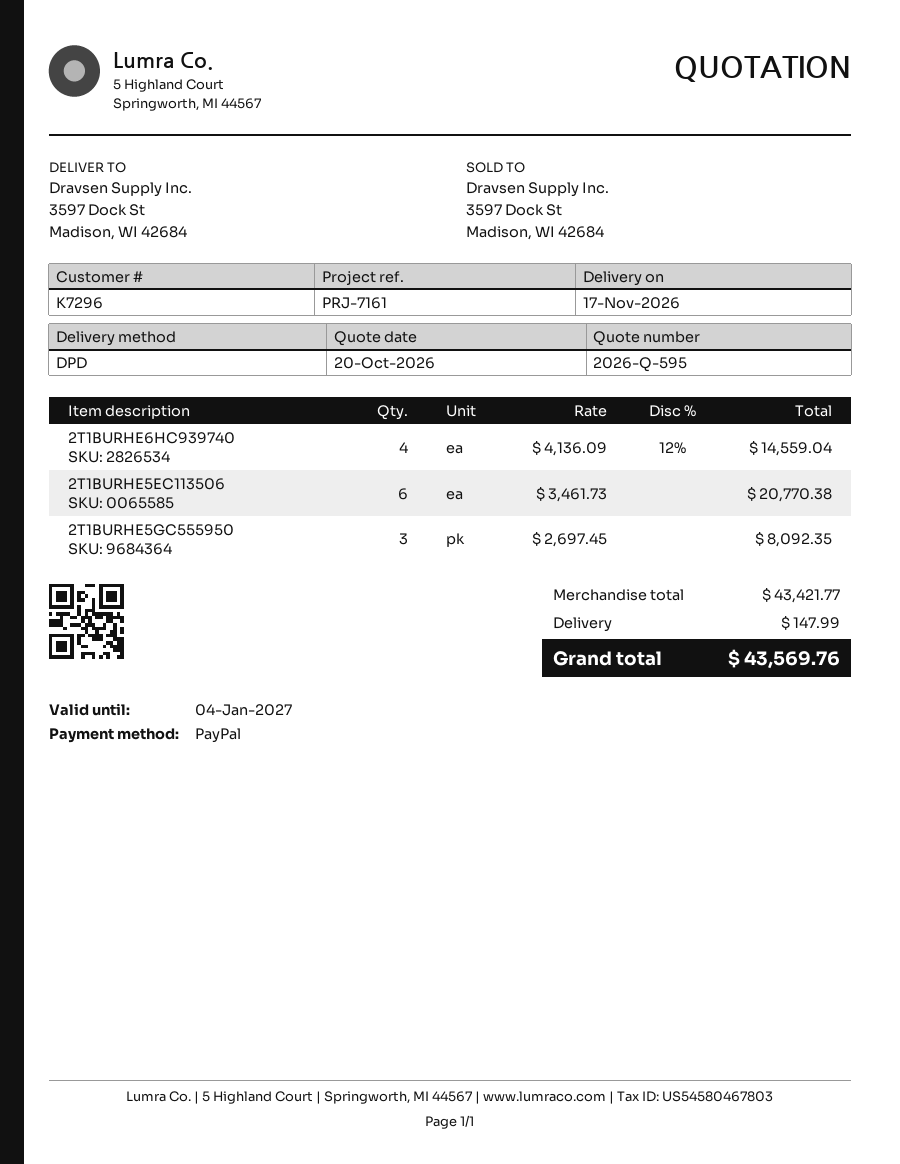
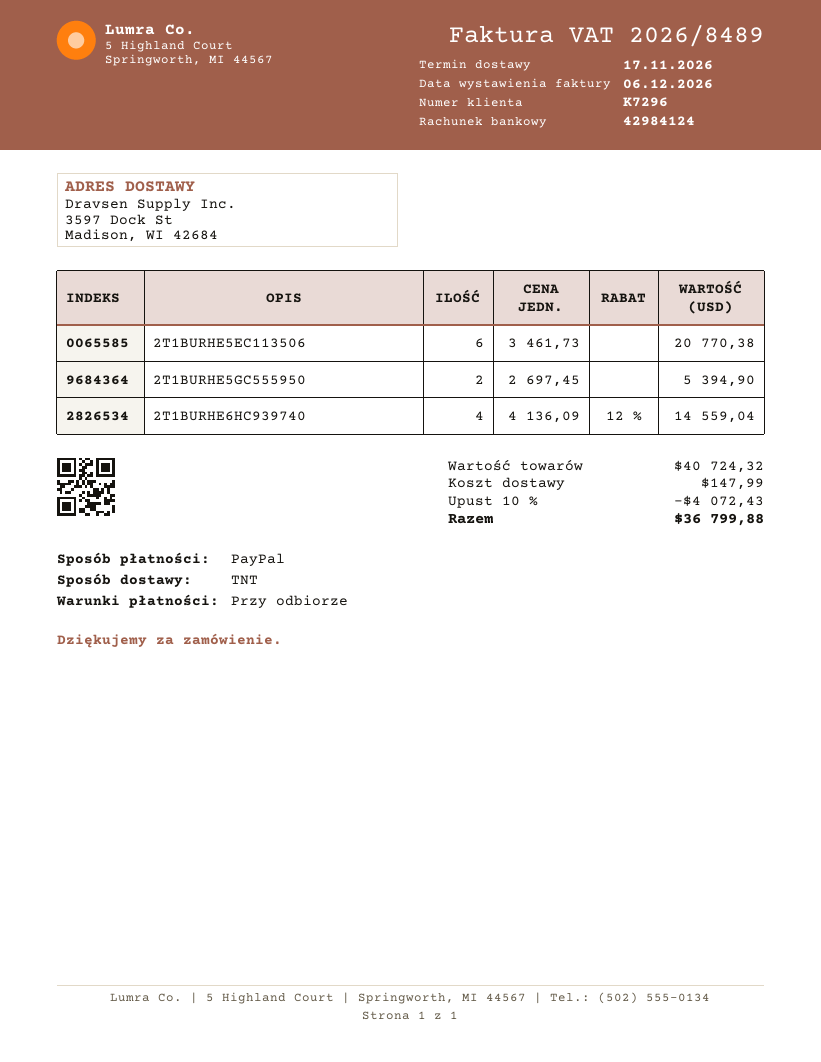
shipping method: DPD -> TNT
2T1BURHE5GC555950: 3 x 2697.45 = 8092.35 -> 2 x 2697.45 = 5394.90
subtotal: 43421.77 -> 40724.32
discount: none -> 10% = 4072.43
total: 43569.76 -> 36799.88

